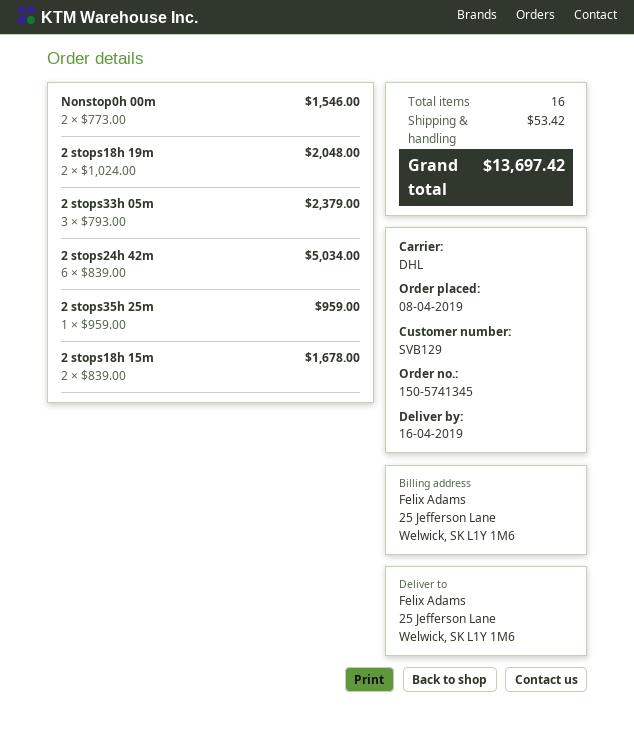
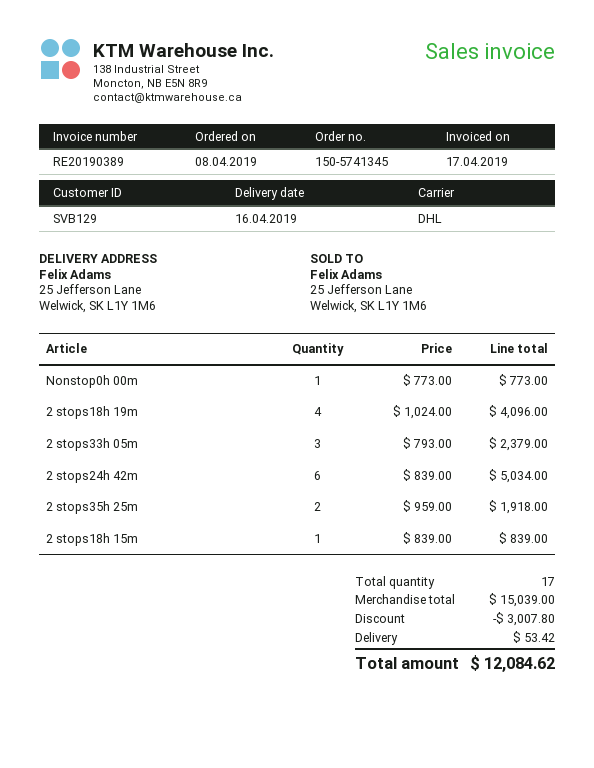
Nonstop0h 00m: 2 x 773.00 = 1546.00 -> 1 x 773.00 = 773.00
2 stops18h 19m: 2 x 1024.00 = 2048.00 -> 4 x 1024.00 = 4096.00
2 stops35h 25m: 1 x 959.00 = 959.00 -> 2 x 959.00 = 1918.00
2 stops18h 15m: 2 x 839.00 = 1678.00 -> 1 x 839.00 = 839.00
total quantity: 16 -> 17
discount: none -> 3007.80
total: 13697.42 -> 12084.62

